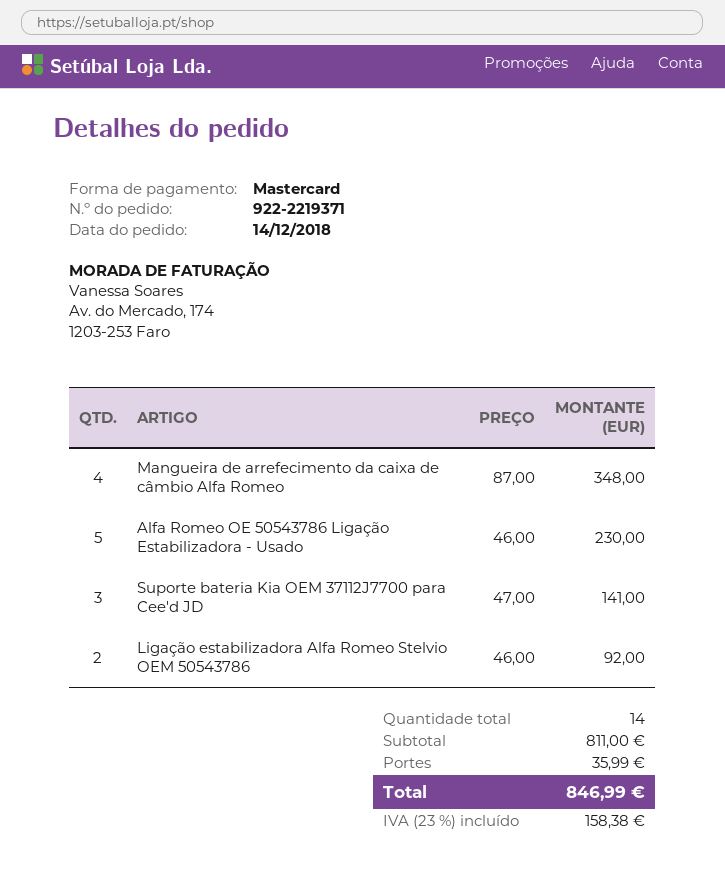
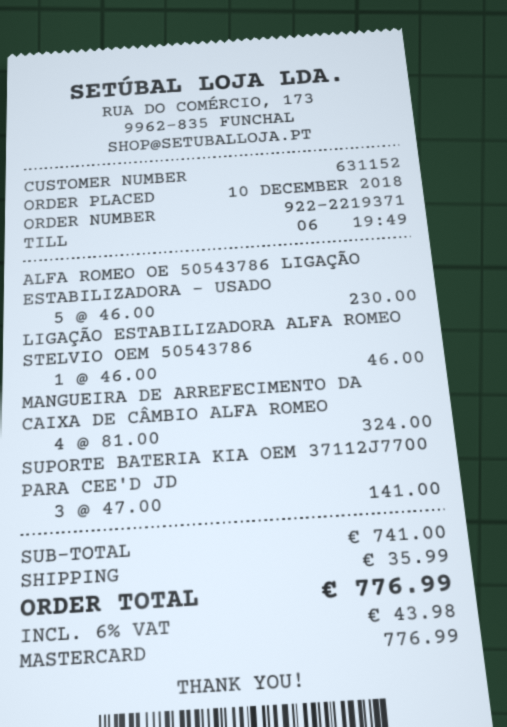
order date: 2018-12-14 -> 2018-12-10
Mangueira de arrefecimento da caixa de câmbio Alfa Romeo: 4 x 87.00 = 348.00 -> 4 x 81.00 = 324.00
Ligação estabilizadora Alfa Romeo Stelvio OEM 50543786: 2 x 46.00 = 92.00 -> 1 x 46.00 = 46.00
subtotal: 811.00 -> 741.00
tax: 23% = 158.38 -> 6% = 43.98
total: 846.99 -> 776.99

